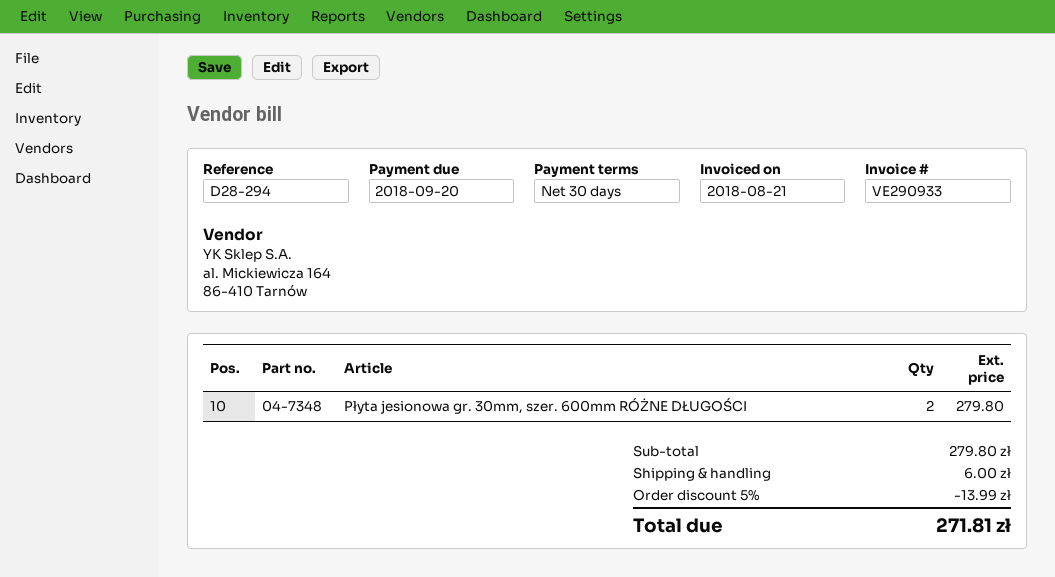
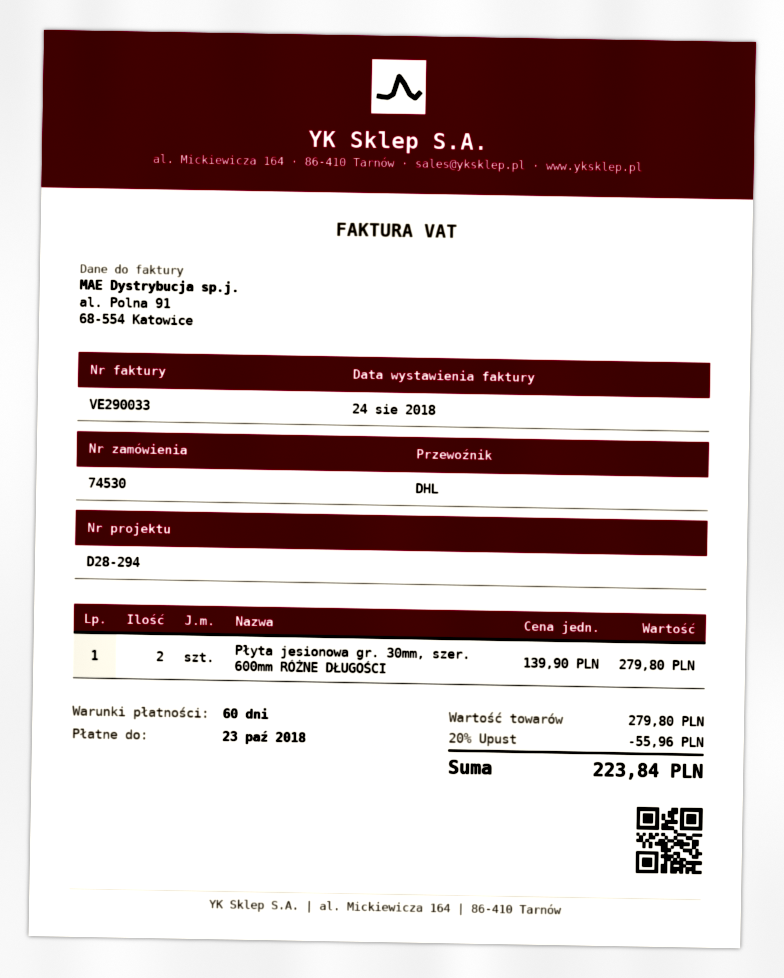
invoice number: VE290933 -> VE290033
invoice date: 2018-08-21 -> 2018-08-24
payment terms: 30 days -> 60 days
due date: 2018-09-20 -> 2018-10-23
discount: 5% = 13.99 -> 20% = 55.96
shipping: 6.00 -> none
total: 271.81 -> 223.84

